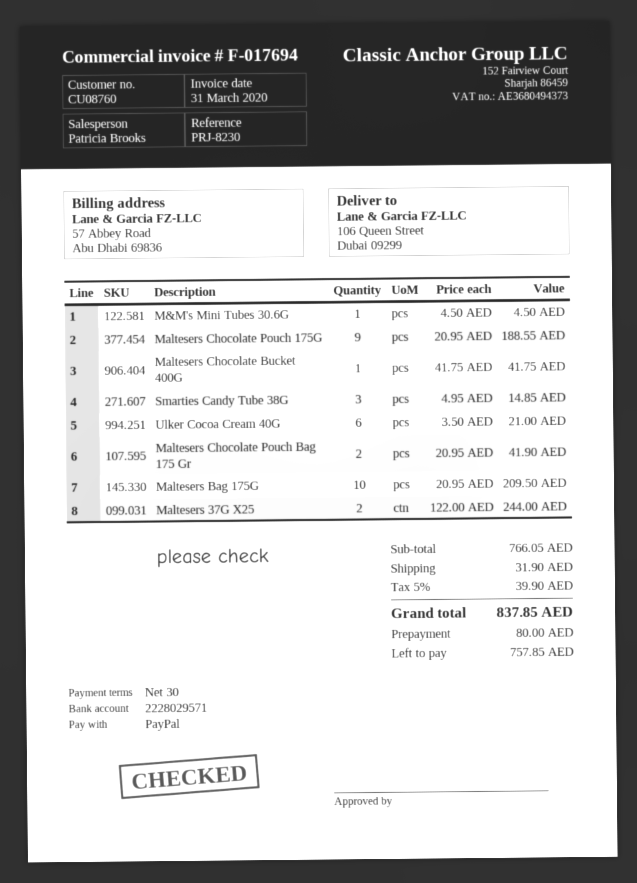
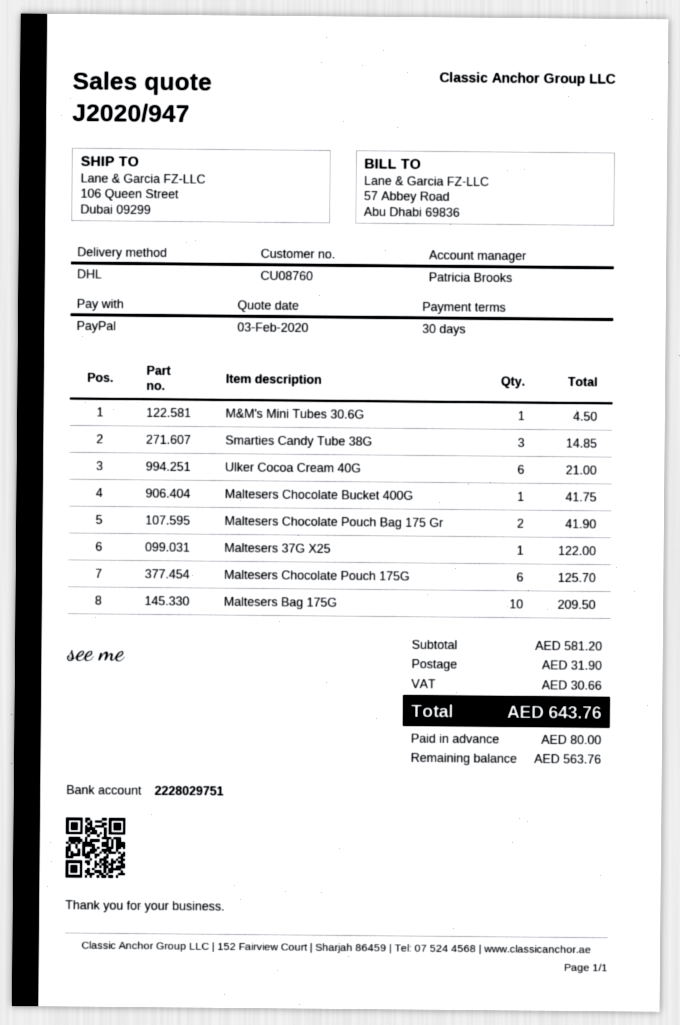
bank account: 2228029571 -> 2228029751
Maltesers Chocolate Pouch 175G: 9 for 188.55 -> 6 for 125.70
Maltesers 37G X25: 2 for 244.00 -> 1 for 122.00
subtotal: 766.05 -> 581.20
tax: 39.90 -> 30.66
total: 837.85 -> 643.76
balance: 757.85 -> 563.76

